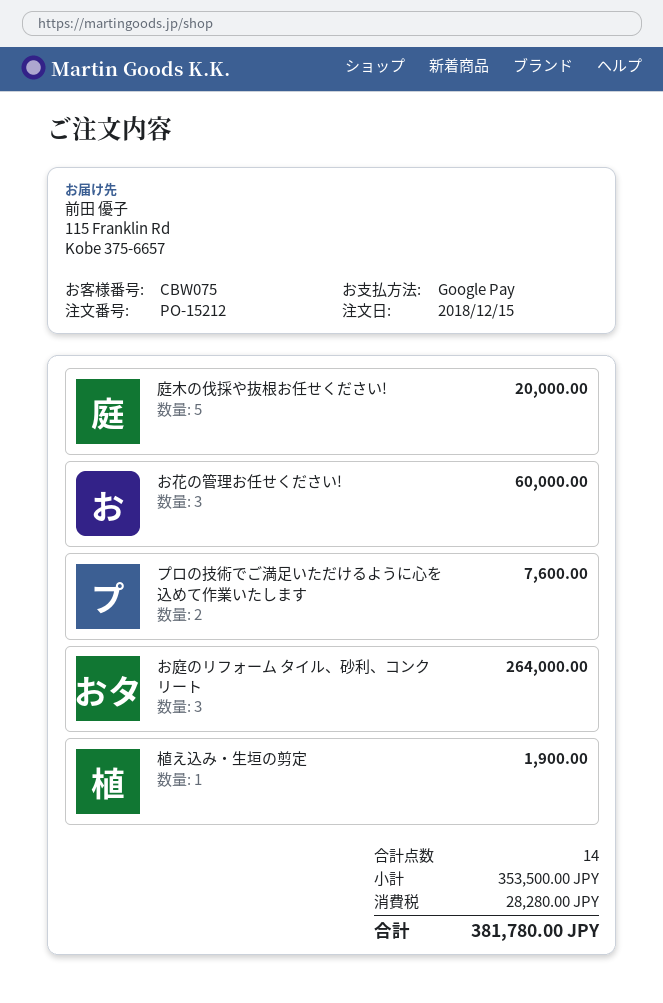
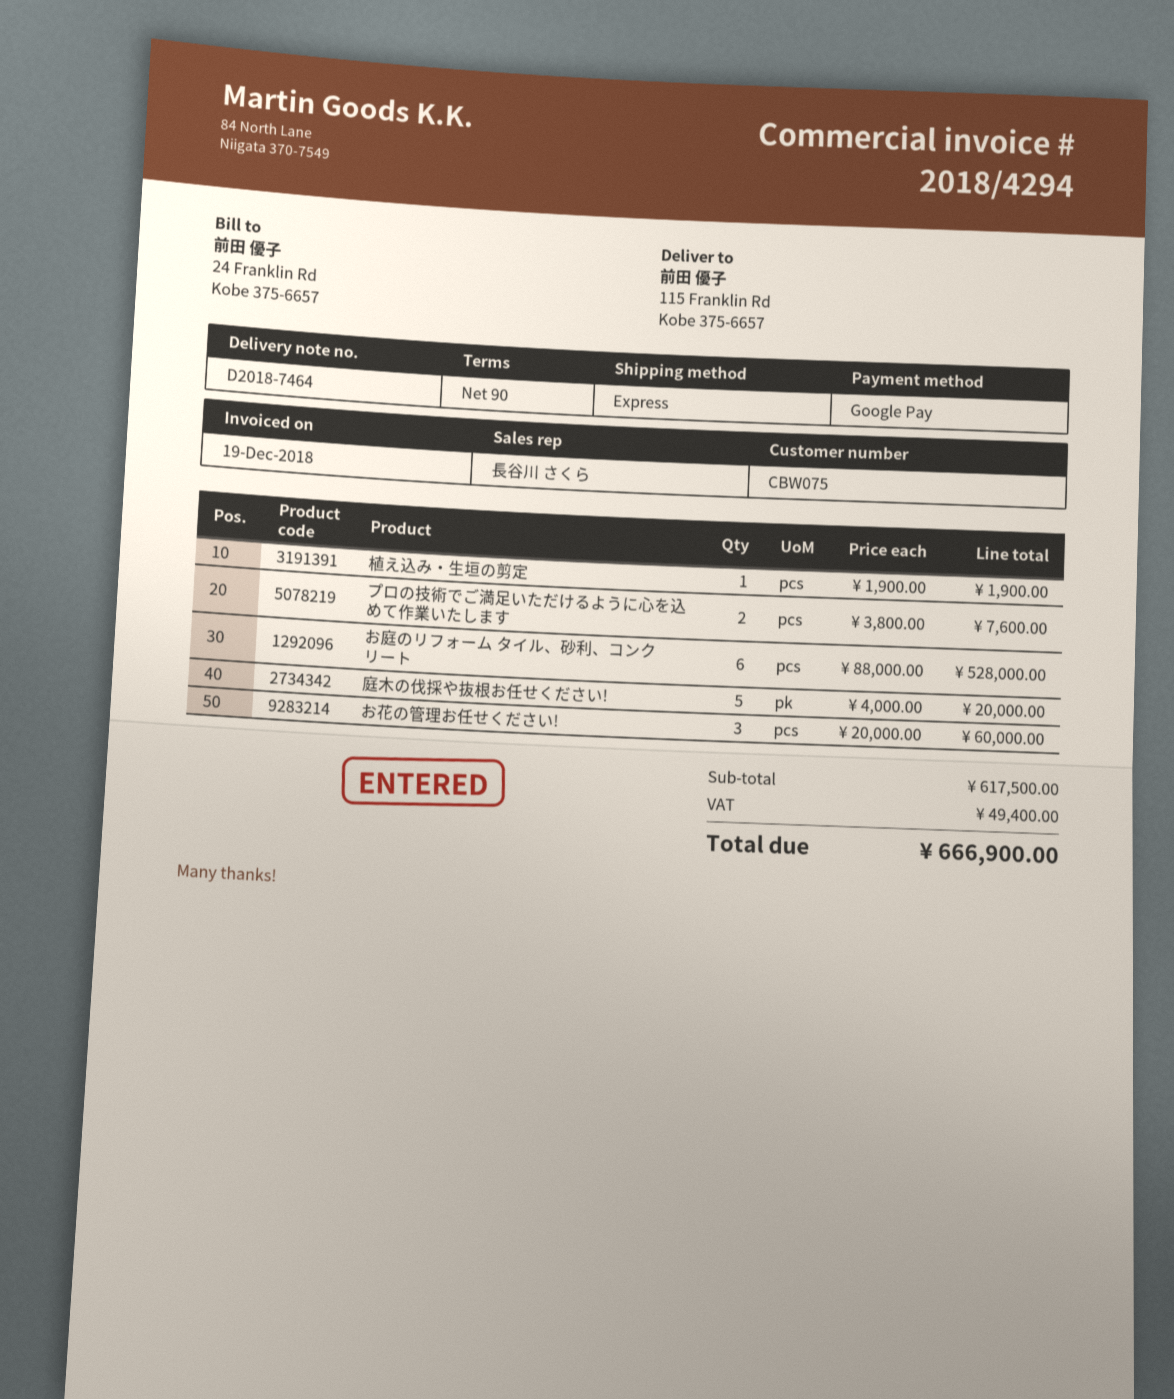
お庭のリフォーム タイル、砂利、コンクリート: 3 for 264000.00 -> 6 for 528000.00
subtotal: 353500.00 -> 617500.00
tax: 28280.00 -> 49400.00
total: 381780.00 -> 666900.00

